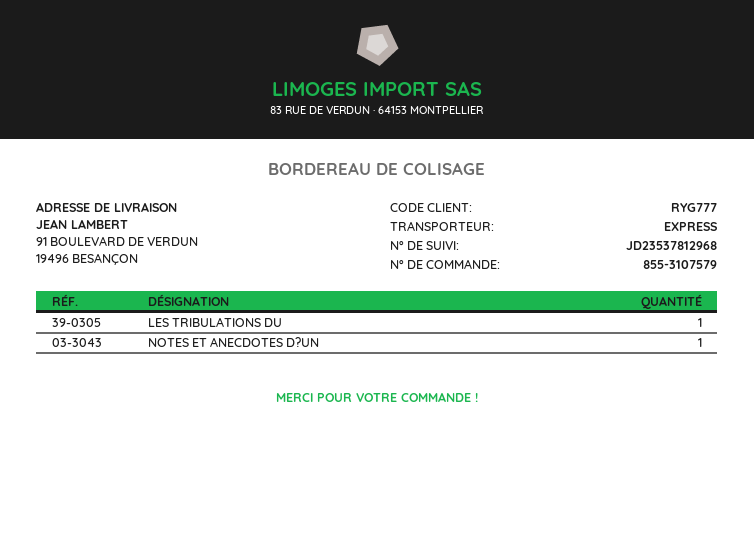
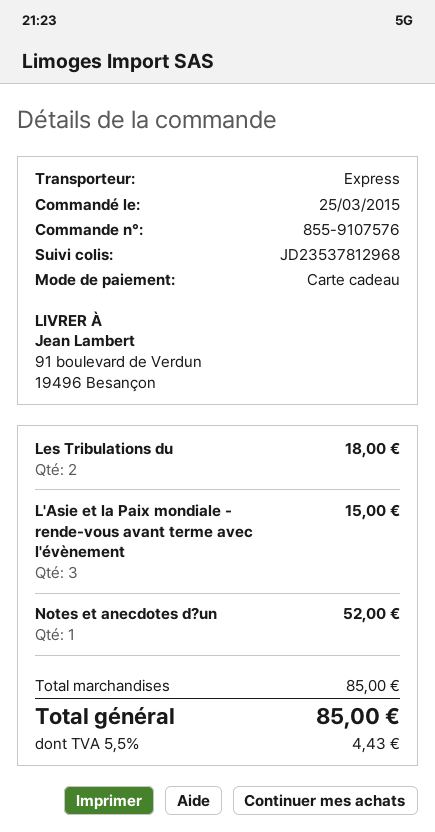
order number: 855-3107579 -> 855-9107576
LES TRIBULATIONS DU: 1 -> 2
L'Asie et la Paix mondiale - rende-vous avant terme avec l'évènement: none -> 3

